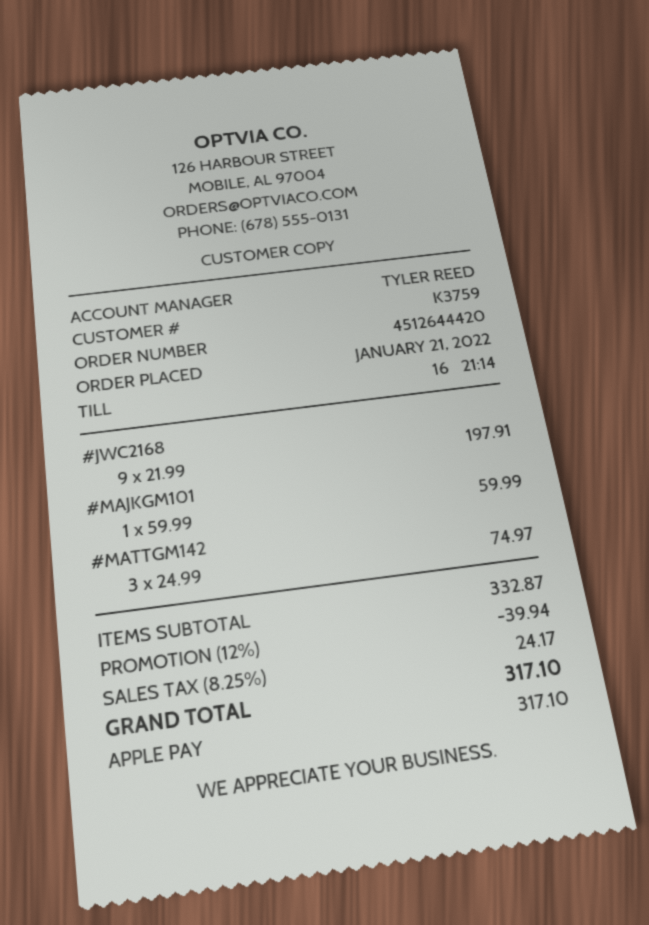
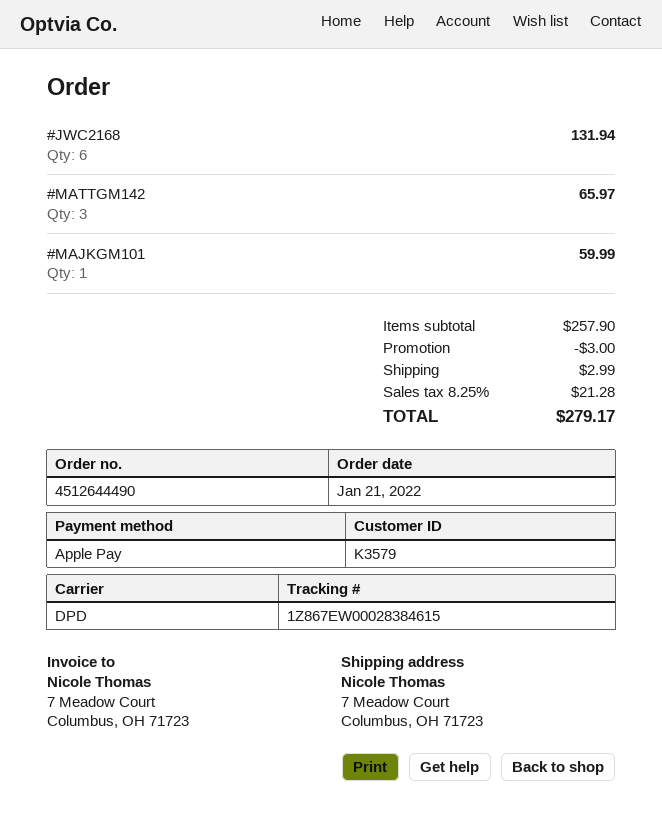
order number: 4512644420 -> 4512644490
customer number: K3759 -> K3579
#JWC2168: 9 for 197.91 -> 6 for 131.94
#MATTGM142: 3 for 74.97 -> 3 for 65.97
subtotal: 332.87 -> 257.90
discount: 39.94 -> 3.00
shipping: none -> 2.99
tax: 8.25% = 24.17 -> 8.25% = 21.28
total: 317.10 -> 279.17

